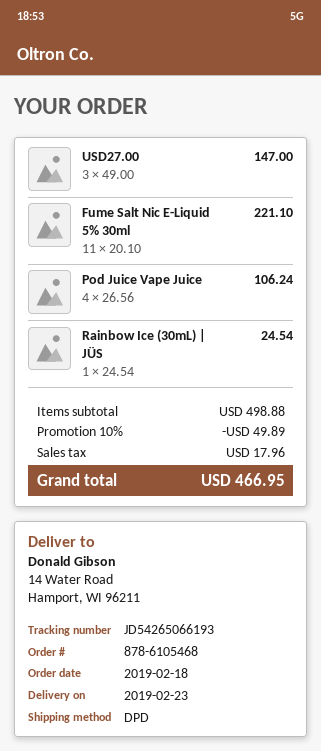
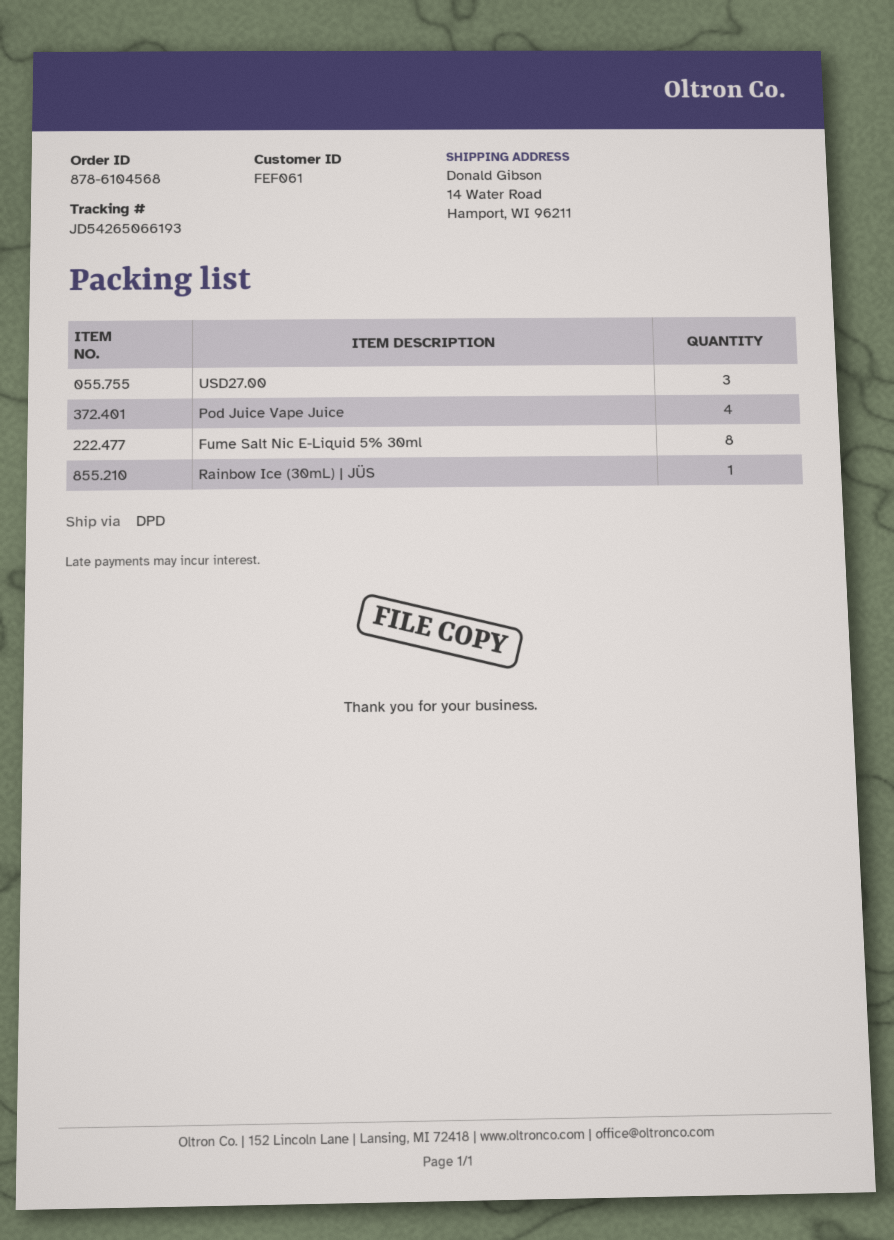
order number: 878-6105468 -> 878-6104568
Fume Salt Nic E-Liquid 5% 30ml: 11 -> 8

